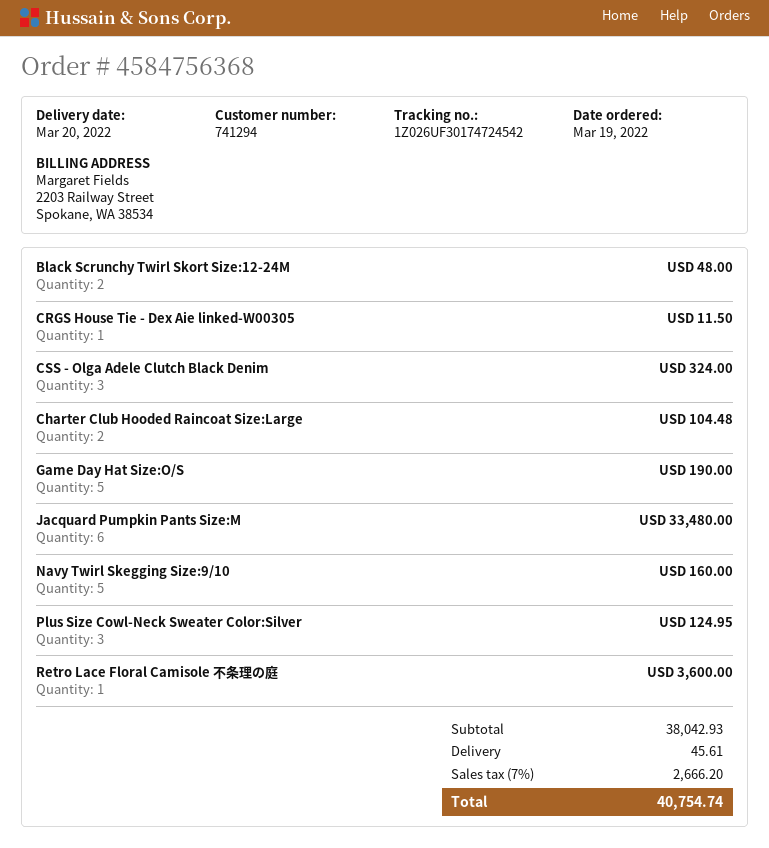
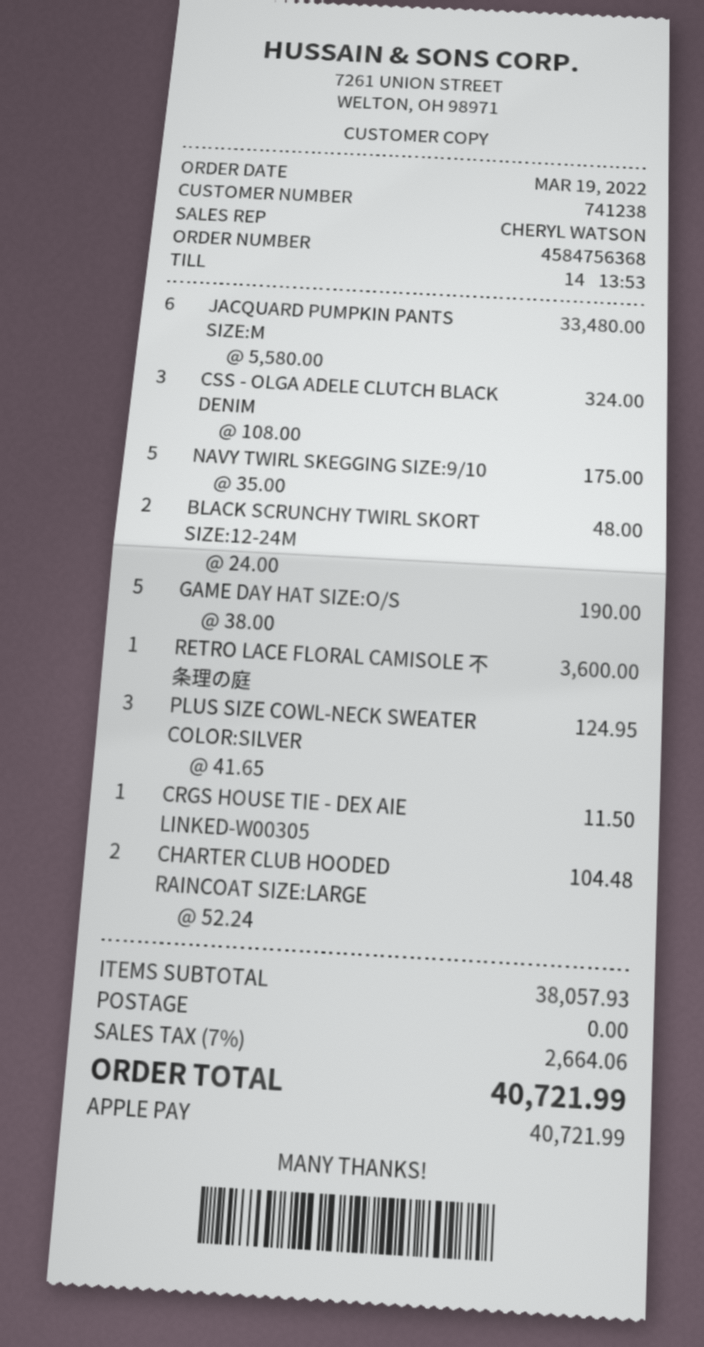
customer number: 741294 -> 741238
Navy Twirl Skegging Size:9/10: 5 for 160.00 -> 5 for 175.00
subtotal: 38042.93 -> 38057.93
shipping: 45.61 -> 0.00
tax: 7% = 2666.20 -> 7% = 2664.06
total: 40754.74 -> 40721.99

